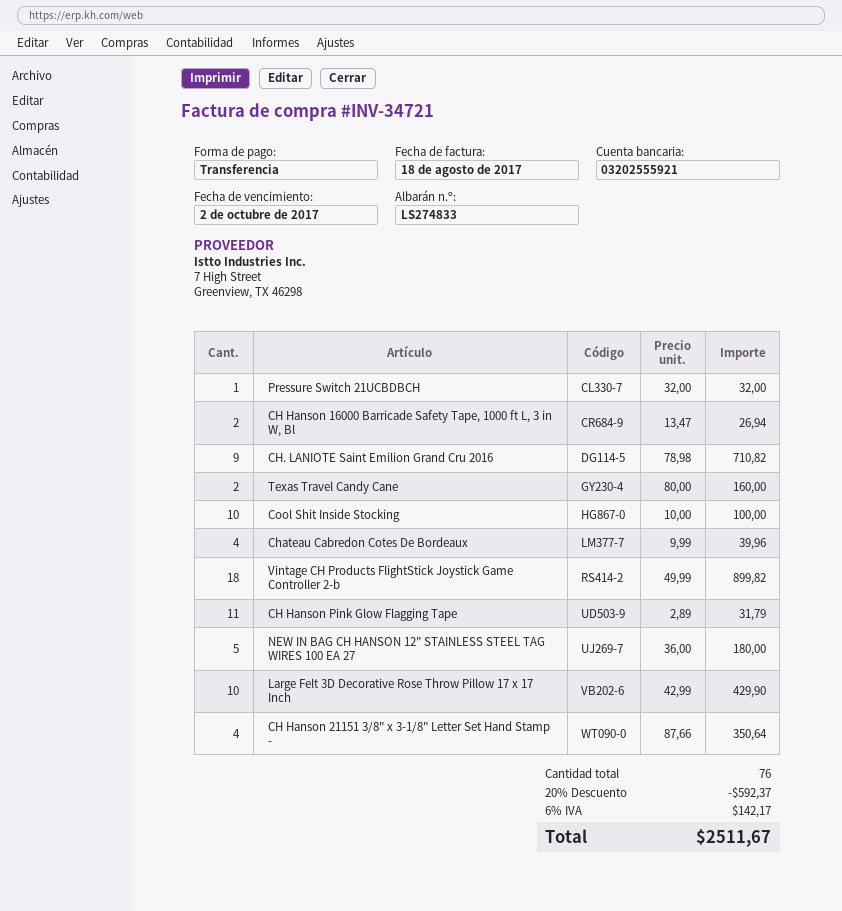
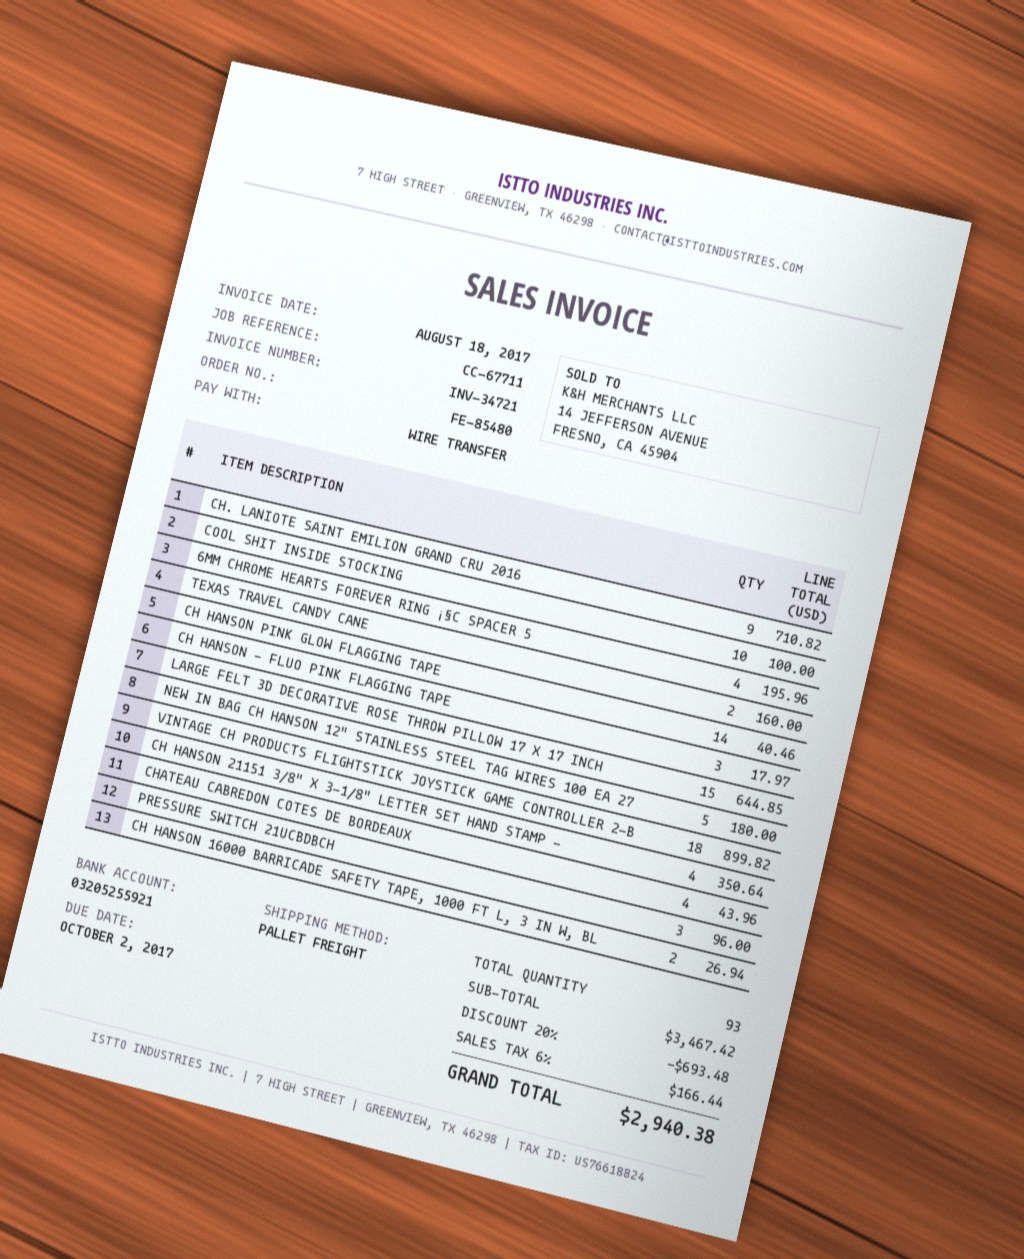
bank account: 03202555921 -> 03205255921
Pressure Switch 21UCBDBCH: 1 for 32.00 -> 3 for 96.00
Chateau Cabredon Cotes De Bordeaux: 4 for 39.96 -> 4 for 43.96
CH Hanson Pink Glow Flagging Tape: 11 for 31.79 -> 14 for 40.46
Large Felt 3D Decorative Rose Throw Pillow 17 x 17 Inch: 10 for 429.90 -> 15 for 644.85
6MM CHROME HEARTS FOREVER RING ¡§C SPACER 5: none -> 4 for 195.96
CH HANSON - FLUO PINK FLAGGING TAPE: none -> 3 for 17.97
total quantity: 76 -> 93
discount: 20% = 592.37 -> 20% = 693.48
tax: 6% = 142.17 -> 6% = 166.44
total: 2511.67 -> 2940.38

